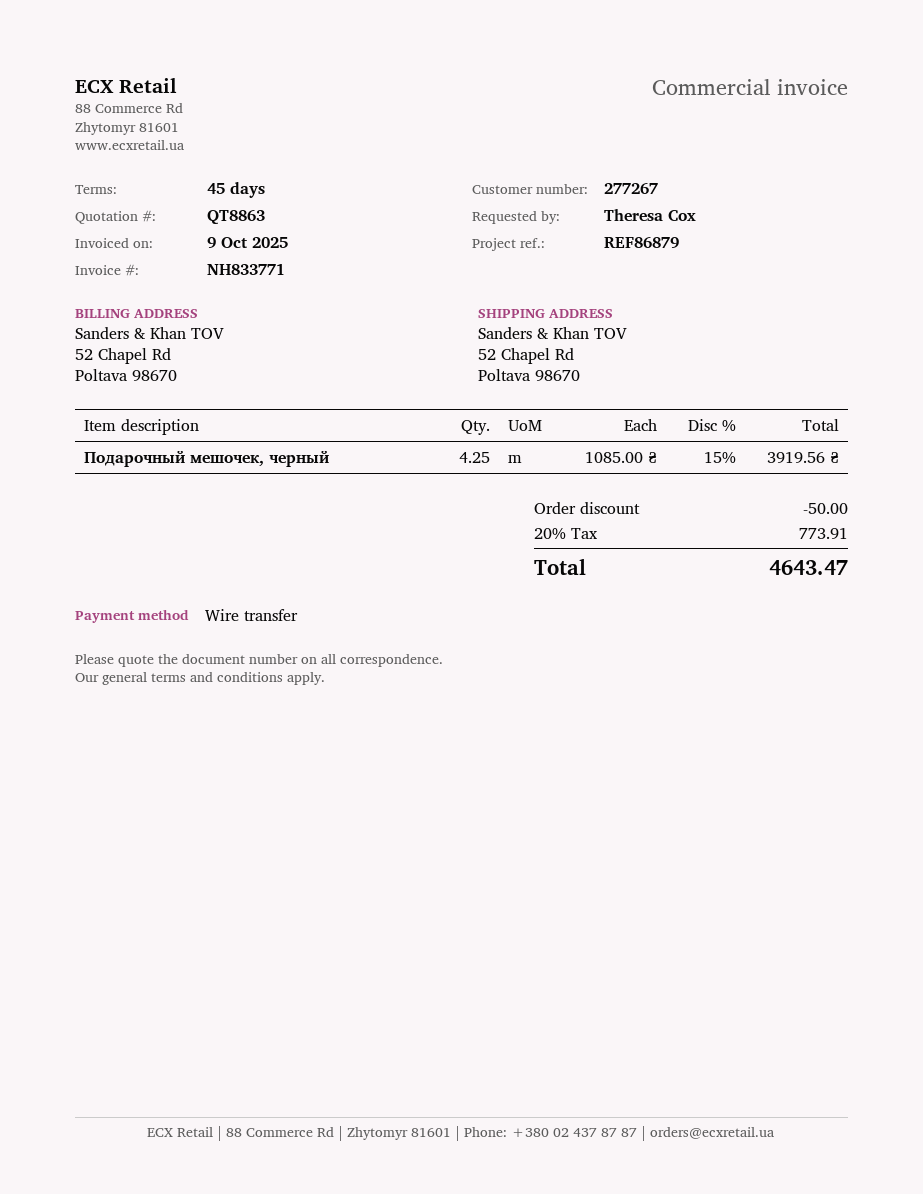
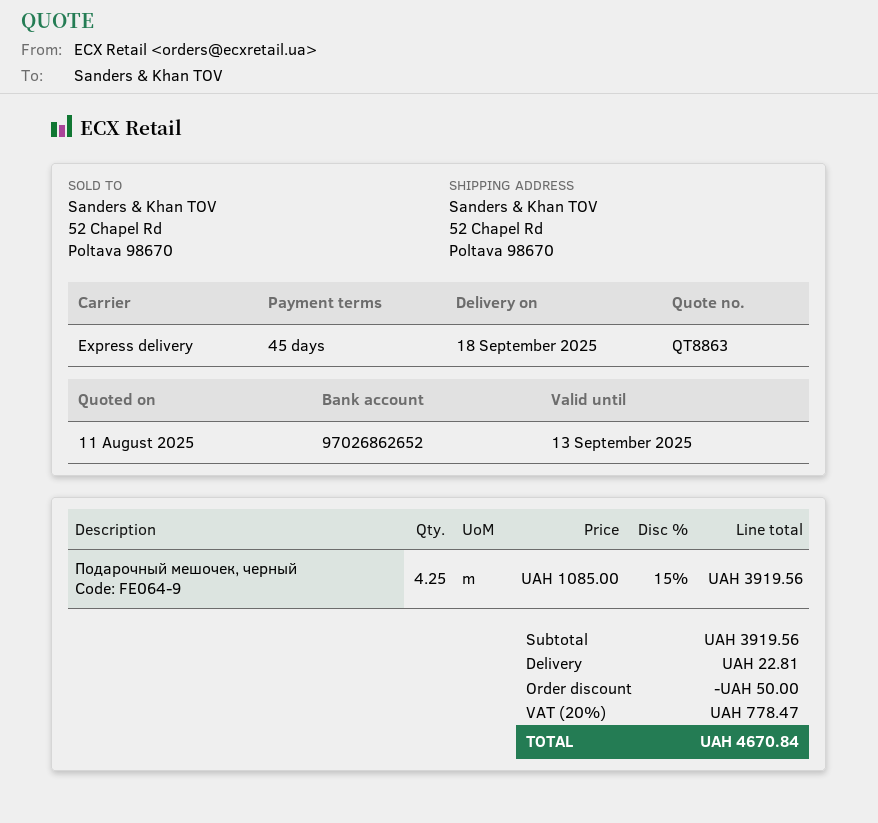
shipping: none -> 22.81
tax: 20% = 773.91 -> 20% = 778.47
total: 4643.47 -> 4670.84

